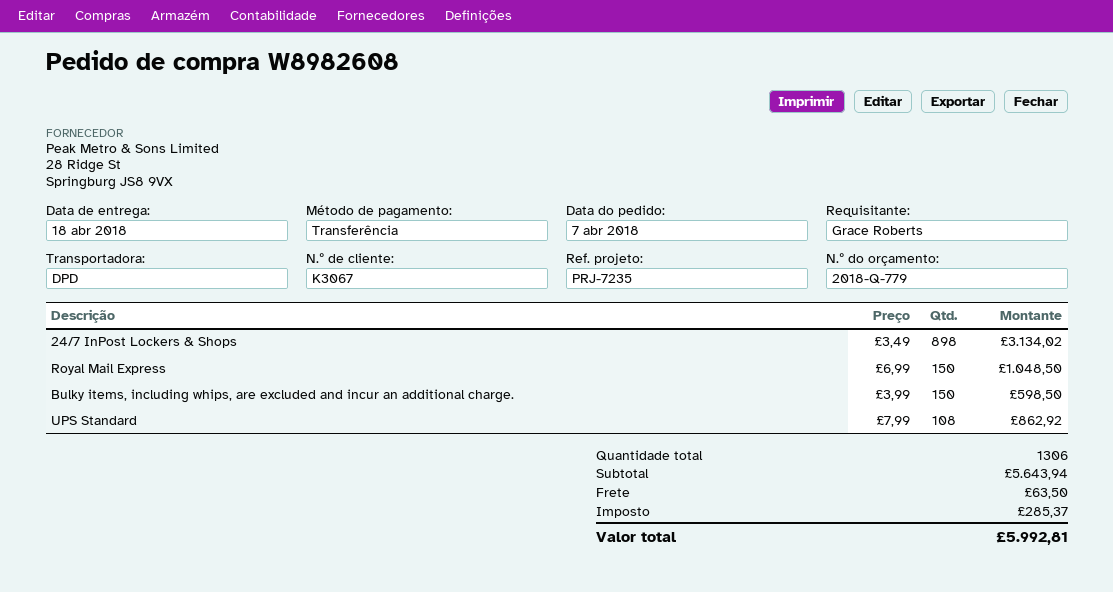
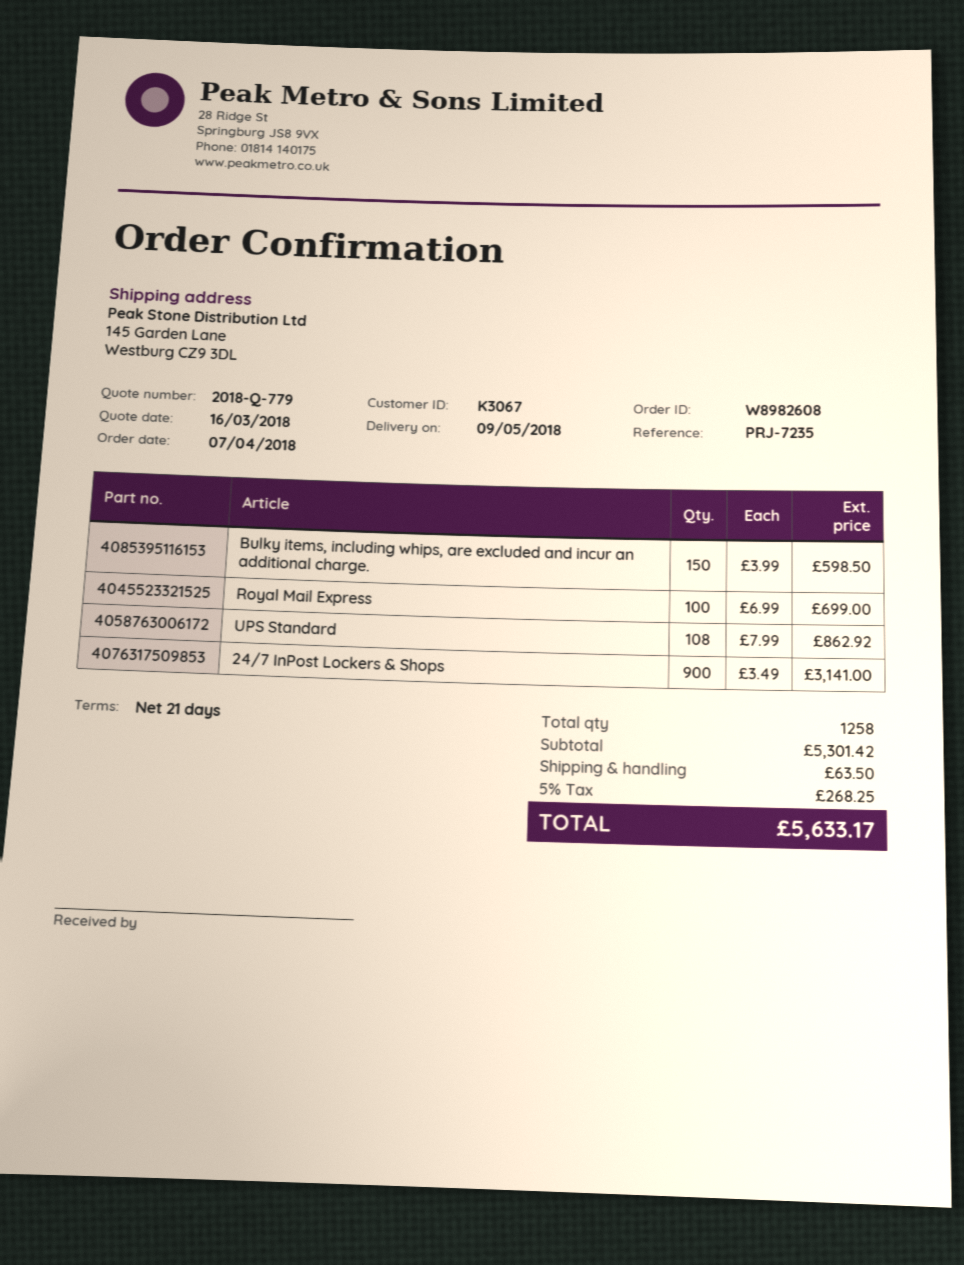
delivery date: 2018-04-18 -> 2018-05-09
24/7 InPost Lockers & Shops: 898 x 3.49 = 3134.02 -> 900 x 3.49 = 3141.00
Royal Mail Express: 150 x 6.99 = 1048.50 -> 100 x 6.99 = 699.00
total quantity: 1306 -> 1258
subtotal: 5643.94 -> 5301.42
tax: 285.37 -> 268.25
total: 5992.81 -> 5633.17

